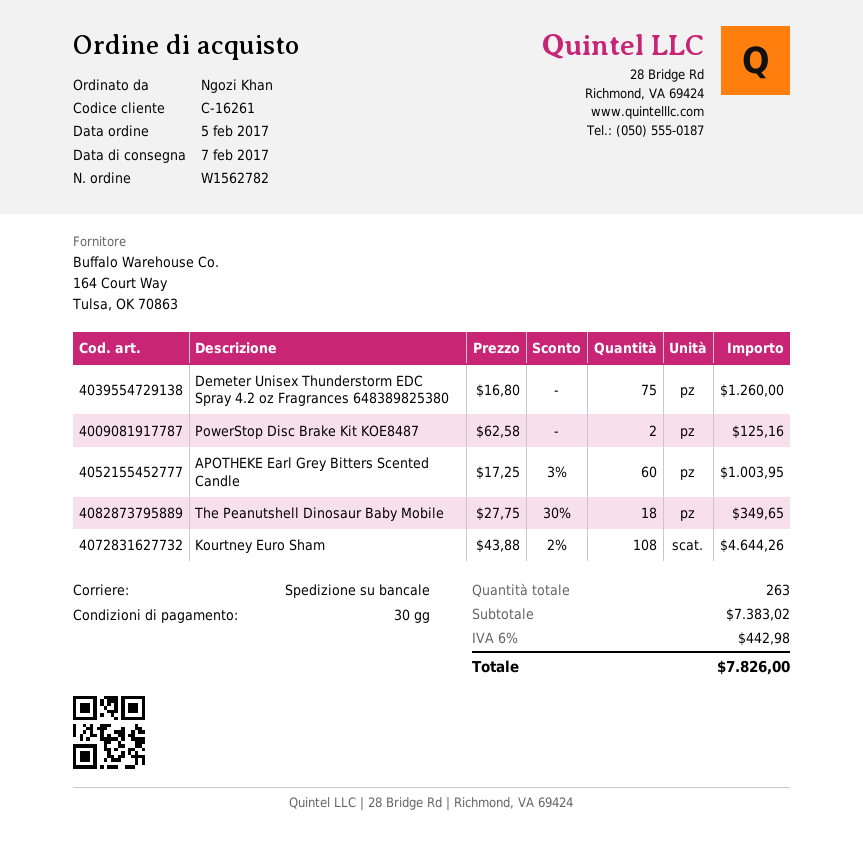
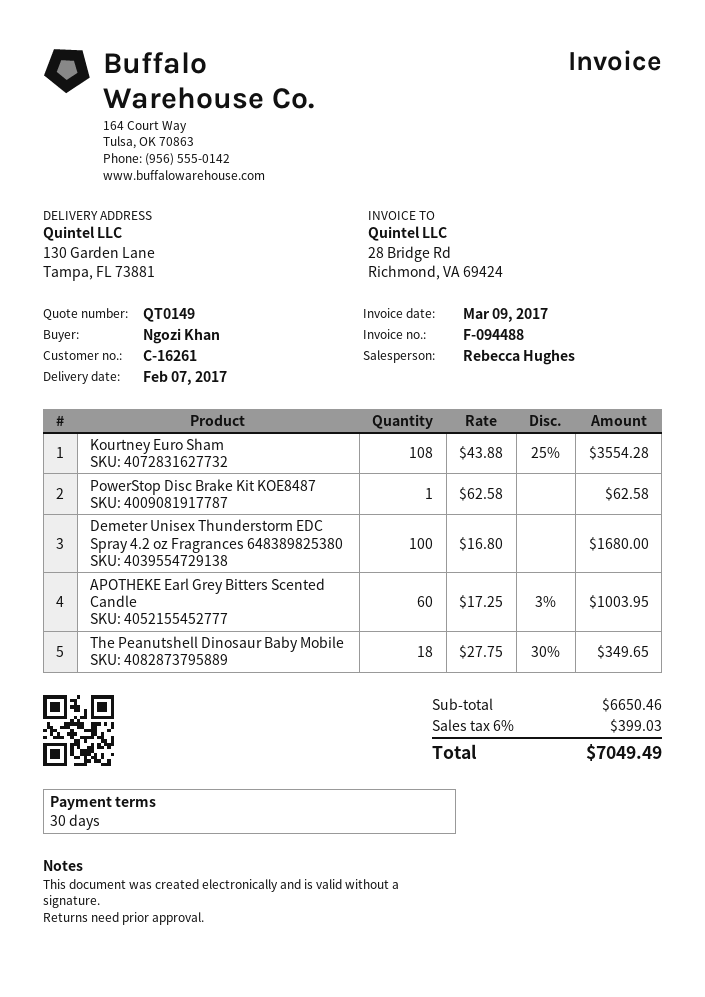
Demeter Unisex Thunderstorm EDC Spray 4.2 oz Fragrances 648389825380: 75 x 16.80 = 1260.00 -> 100 x 16.80 = 1680.00
PowerStop Disc Brake Kit KOE8487: 2 x 62.58 = 125.16 -> 1 x 62.58 = 62.58
Kourtney Euro Sham: 108 x 43.88 - 2% = 4644.26 -> 108 x 43.88 - 25% = 3554.28
subtotal: 7383.02 -> 6650.46
tax: 6% = 442.98 -> 6% = 399.03
total: 7826.00 -> 7049.49

